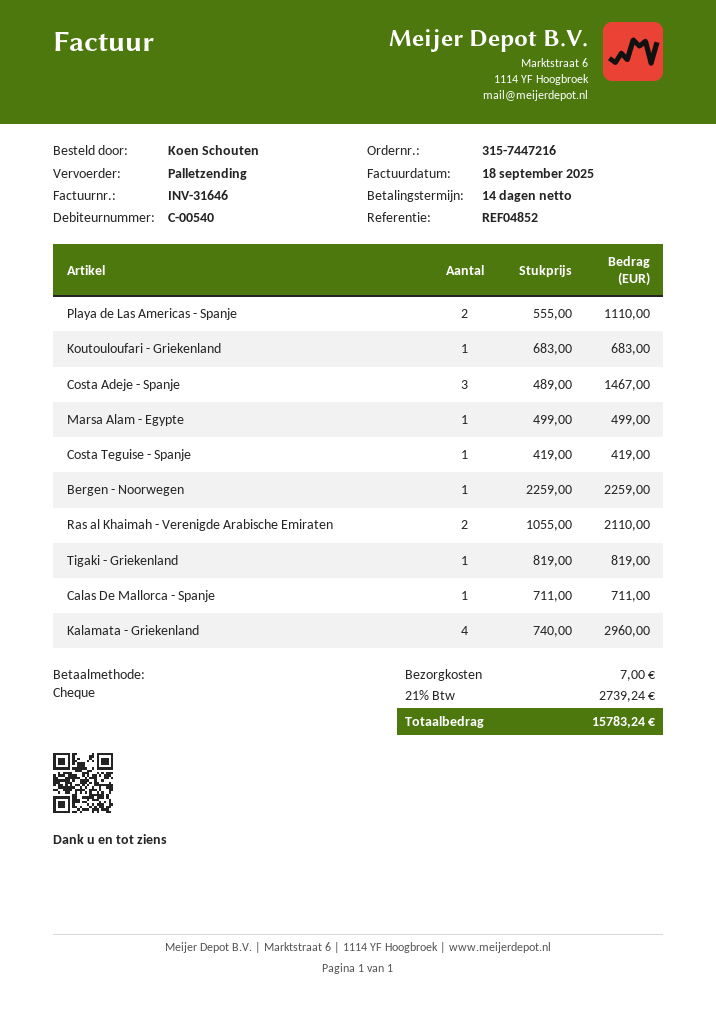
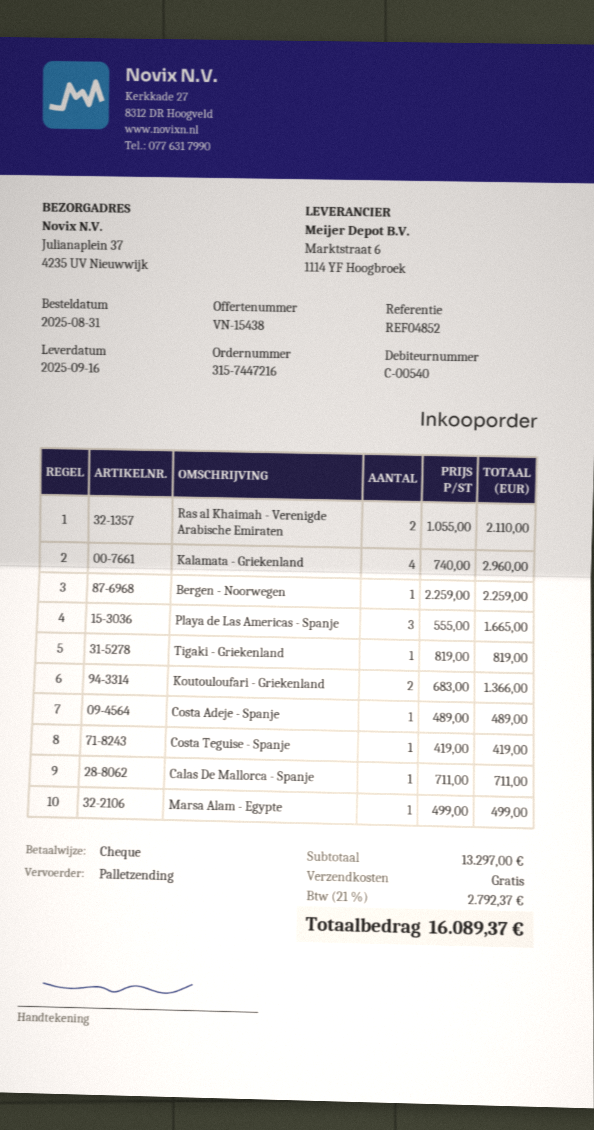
Playa de Las Americas - Spanje: 2 x 555.00 = 1110.00 -> 3 x 555.00 = 1665.00
Koutouloufari - Griekenland: 1 x 683.00 = 683.00 -> 2 x 683.00 = 1366.00
Costa Adeje - Spanje: 3 x 489.00 = 1467.00 -> 1 x 489.00 = 489.00
shipping: 7.00 -> 0.00
tax: 21% = 2739.24 -> 21% = 2792.37
total: 15783.24 -> 16089.37

